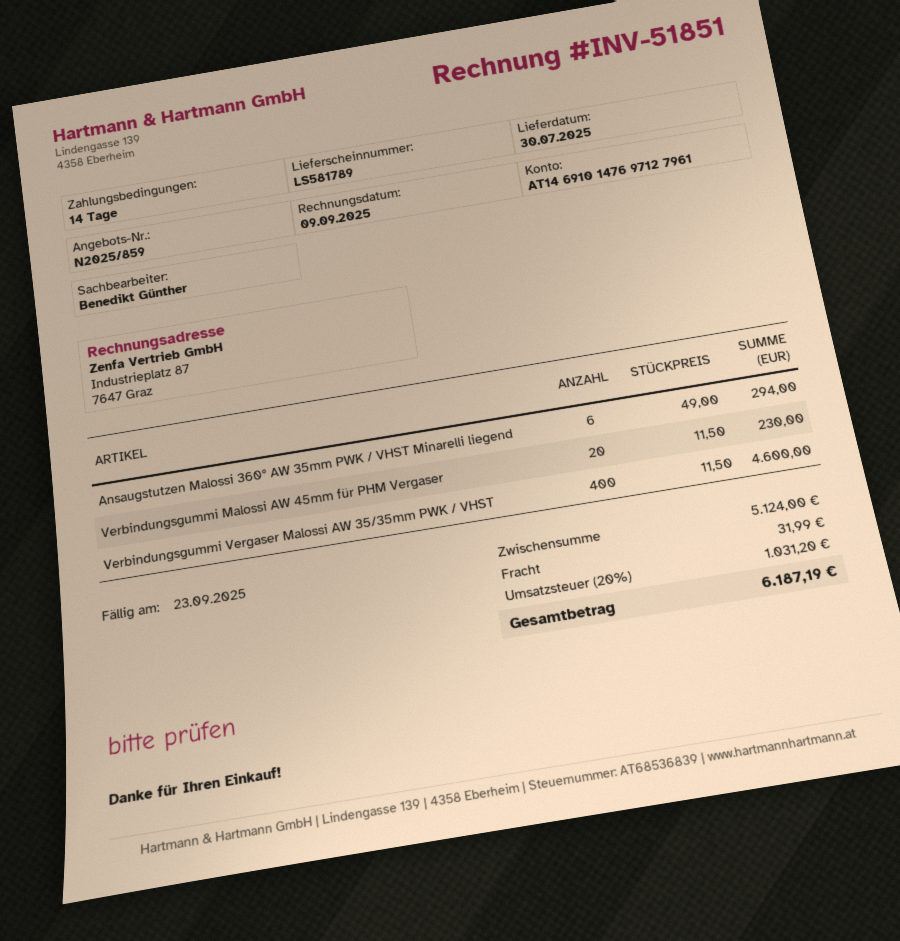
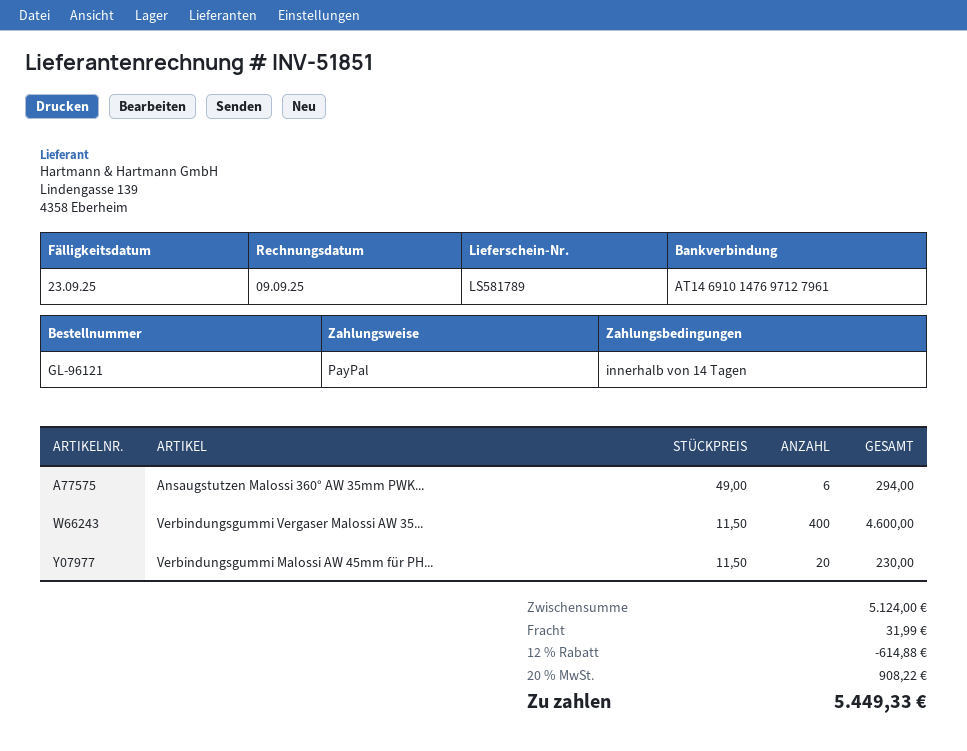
discount: none -> 12% = 614.88
tax: 20% = 1031.20 -> 20% = 908.22
total: 6187.19 -> 5449.33

